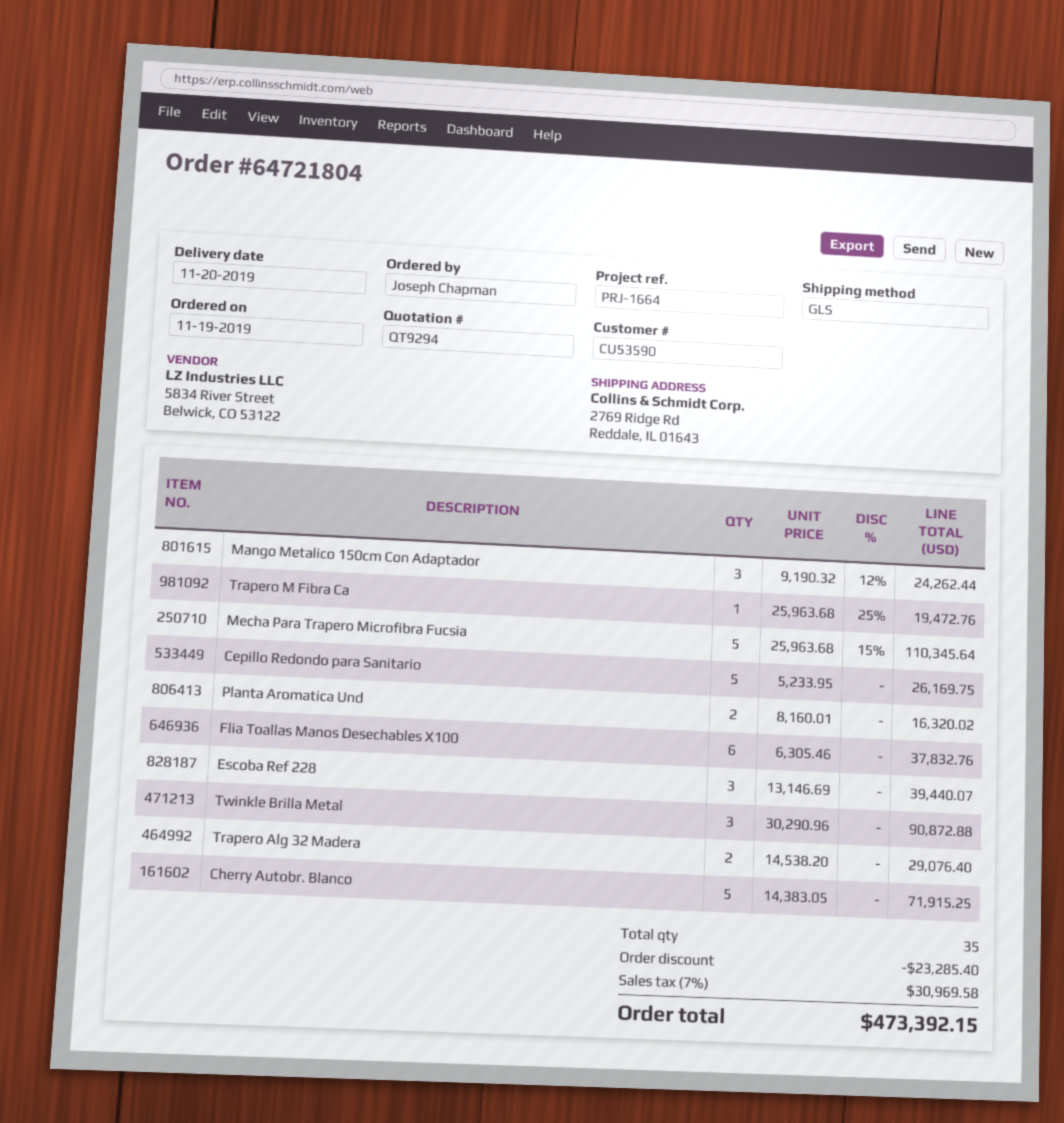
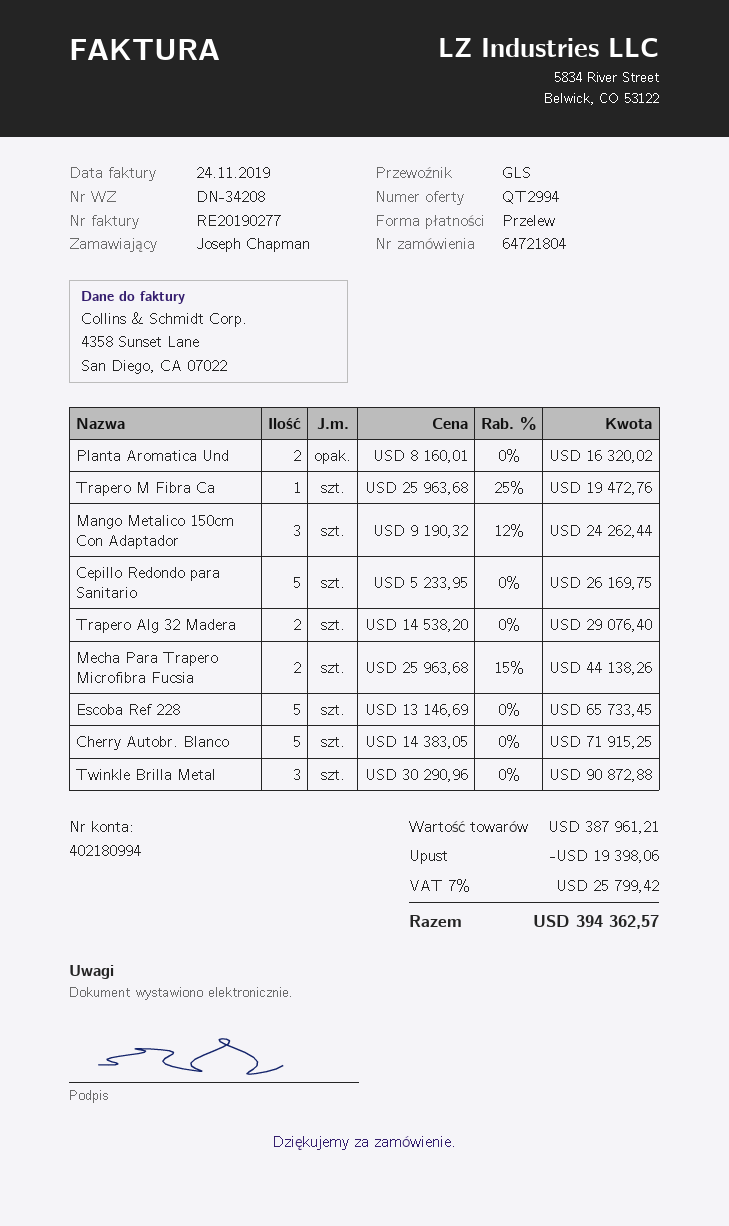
quote number: QT9294 -> QT2994
Mecha Para Trapero Microfibra Fucsia: 5 x 25963.68 - 15% = 110345.64 -> 2 x 25963.68 - 15% = 44138.26
Flia Toallas Manos Desechables X100: 6 x 6305.46 = 37832.76 -> none
Escoba Ref 228: 3 x 13146.69 = 39440.07 -> 5 x 13146.69 = 65733.45
discount: 23285.40 -> 19398.06
tax: 7% = 30969.58 -> 7% = 25799.42
total: 473392.15 -> 394362.57

